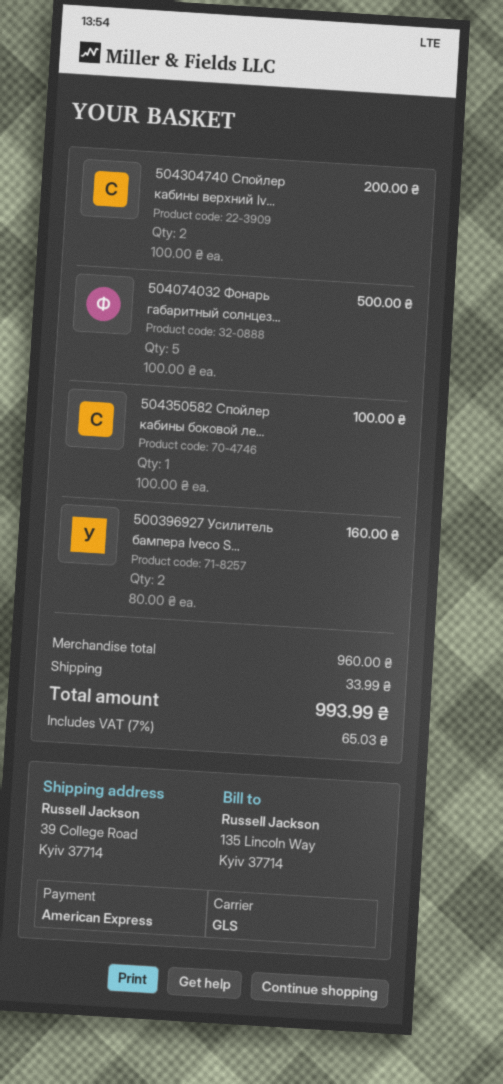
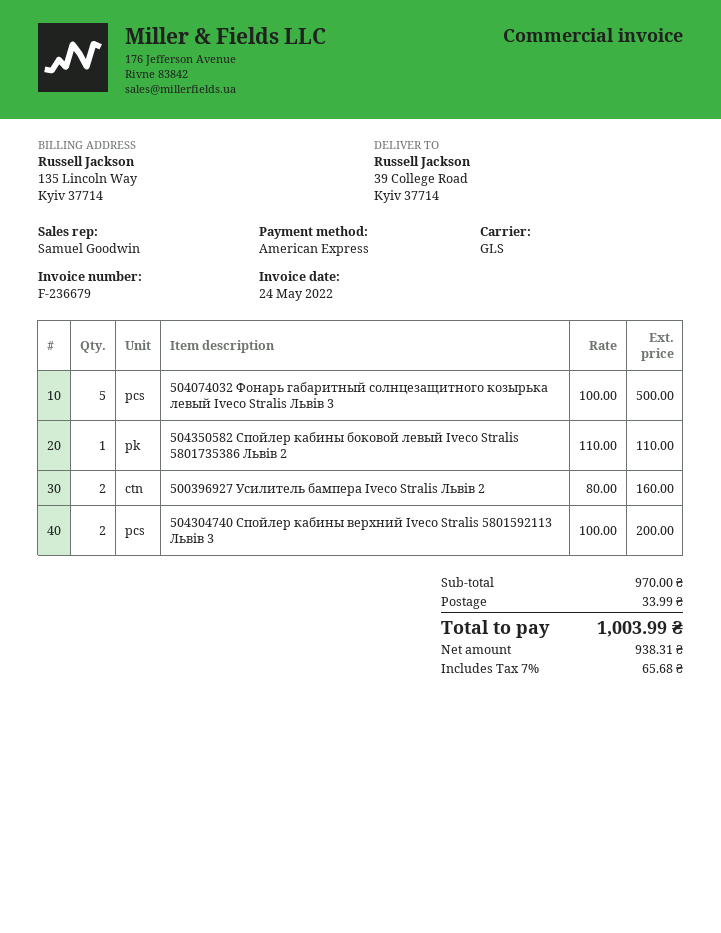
504350582 Спойлер кабины боковой ле...: 1 x 100.00 = 100.00 -> 1 x 110.00 = 110.00
subtotal: 960.00 -> 970.00
tax: 7% = 65.03 -> 7% = 65.68
total: 993.99 -> 1003.99

